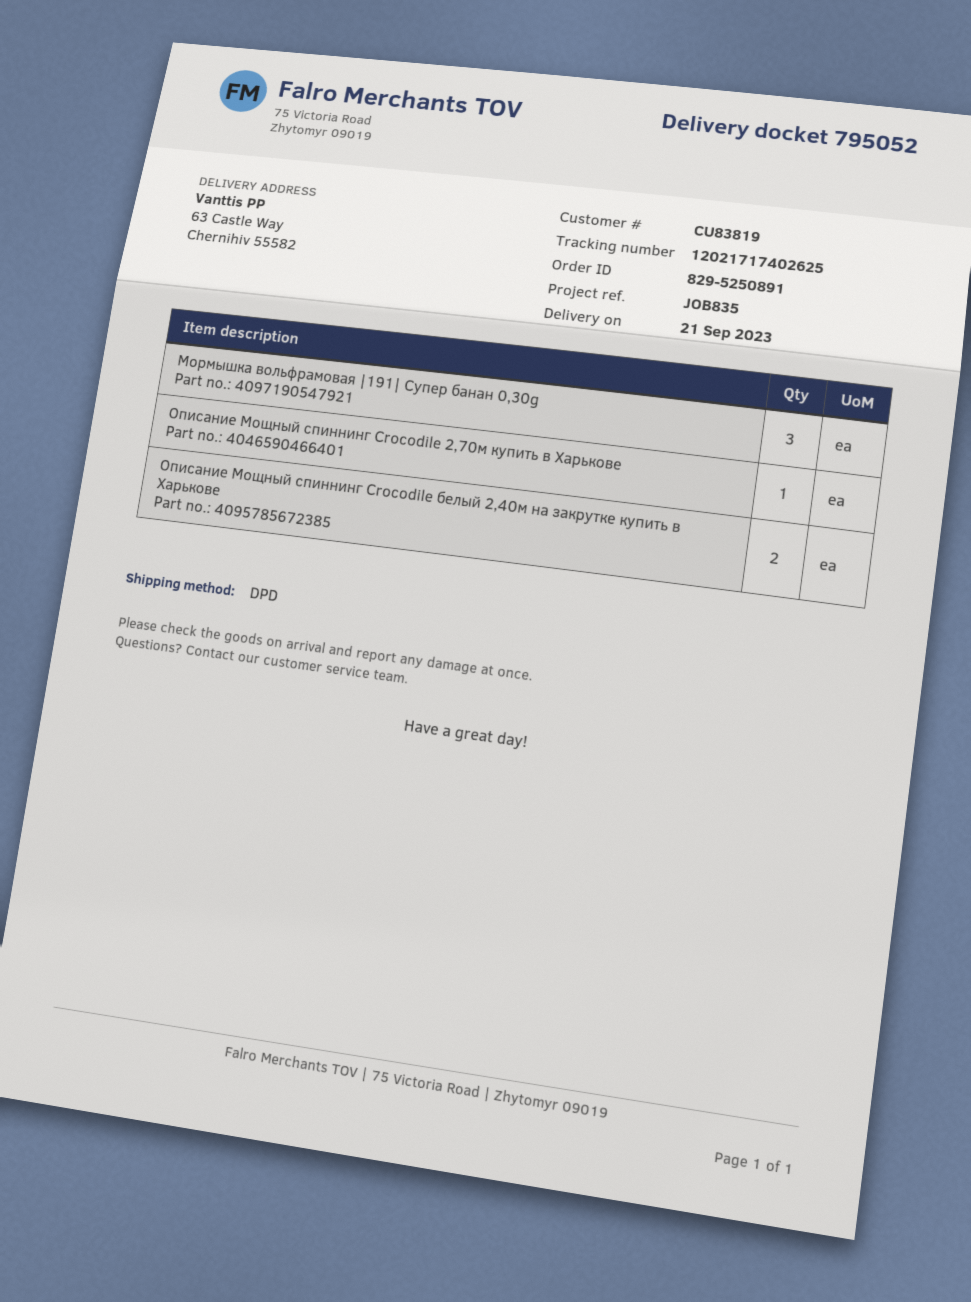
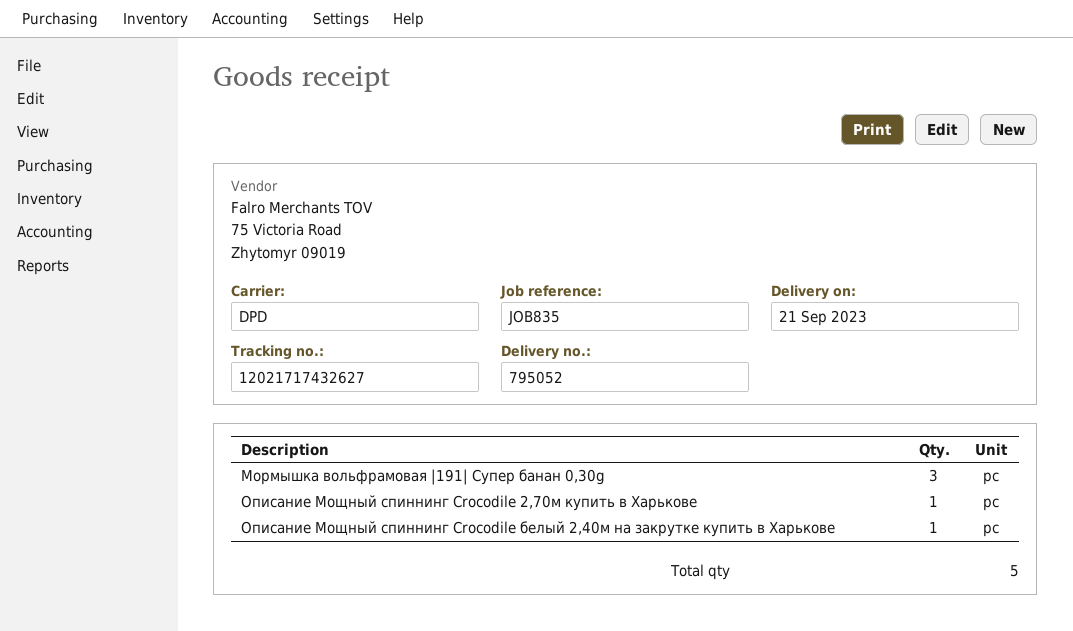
tracking number: 12021717402625 -> 12021717432627
Описание Мощный cпиннинг Crocodile белый 2,40м на закрутке купить в Харькове: 2 -> 1

